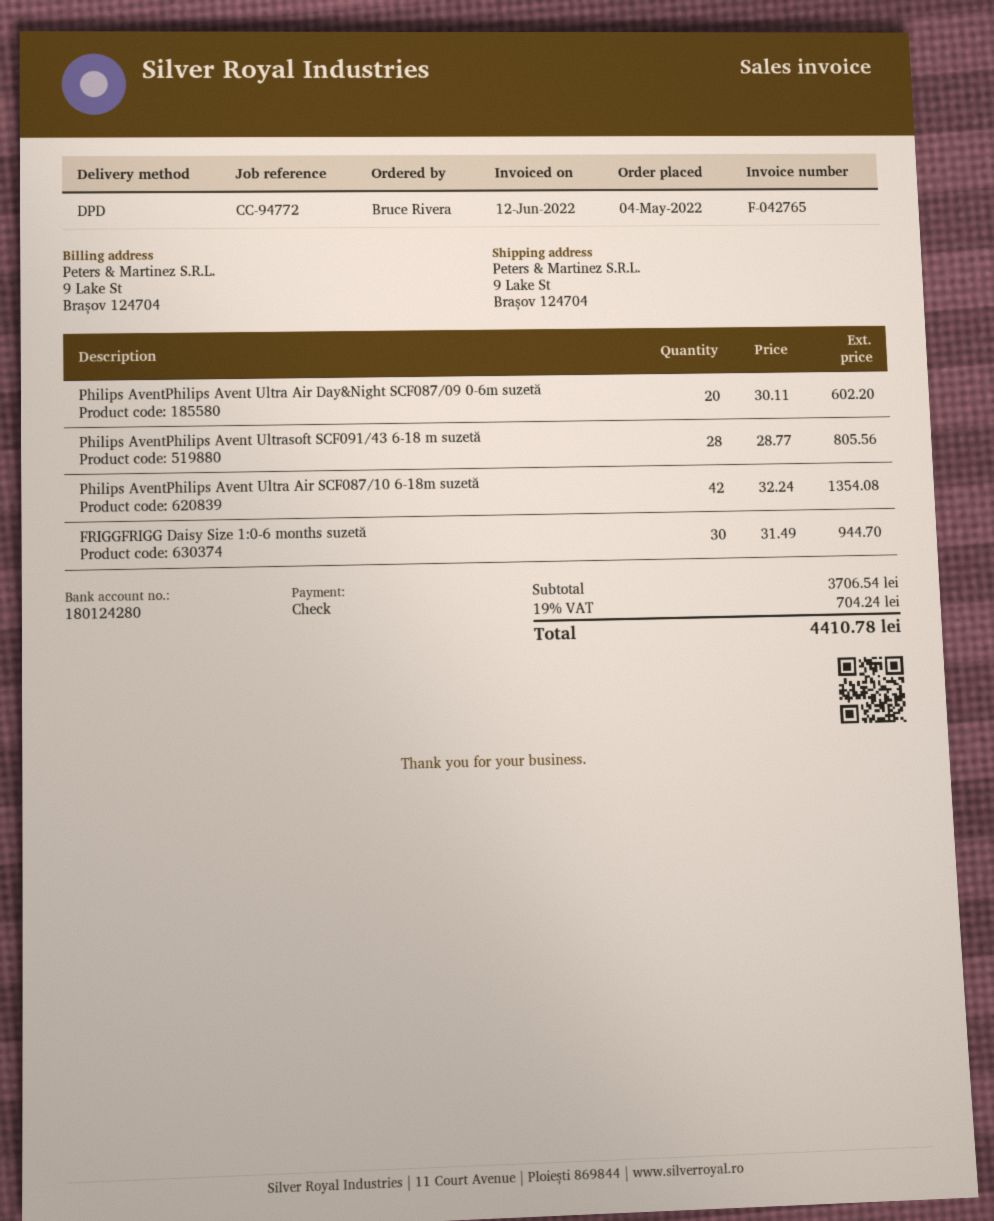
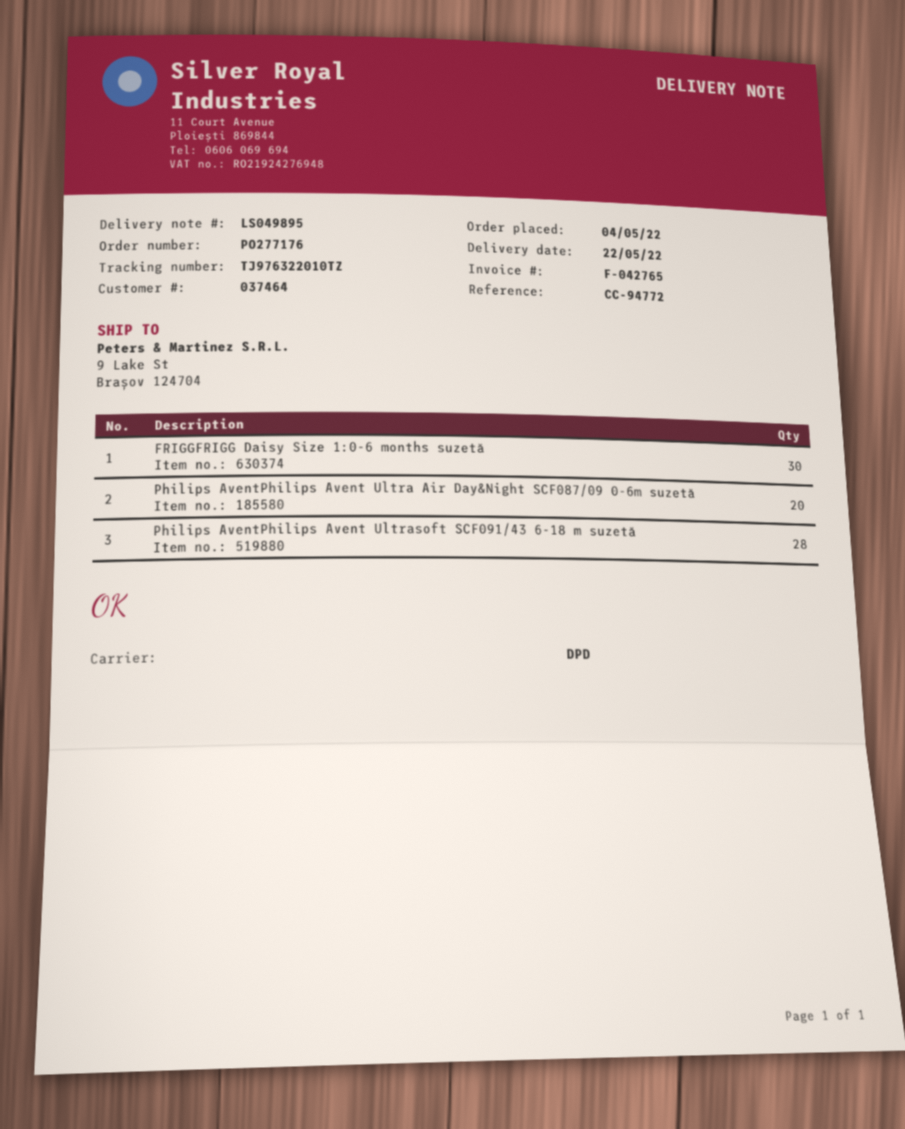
Philips AventPhilips Avent Ultra Air SCF087/10 6-18m suzetă: 42 -> none

